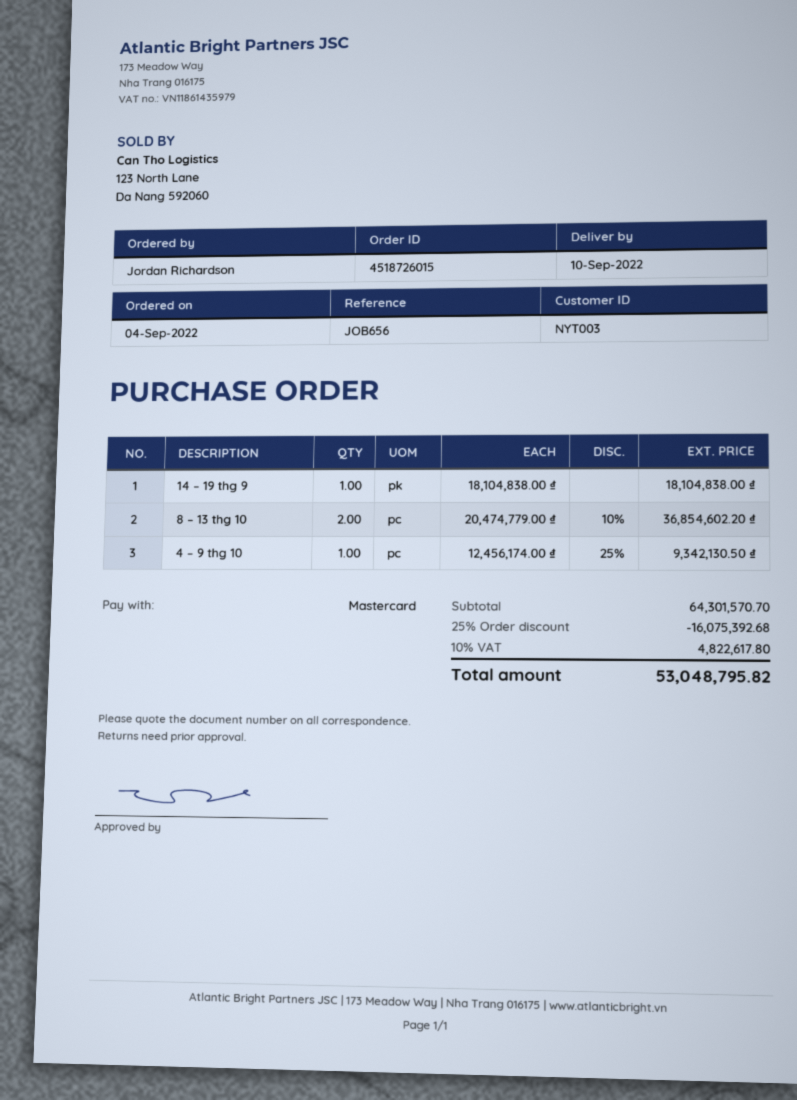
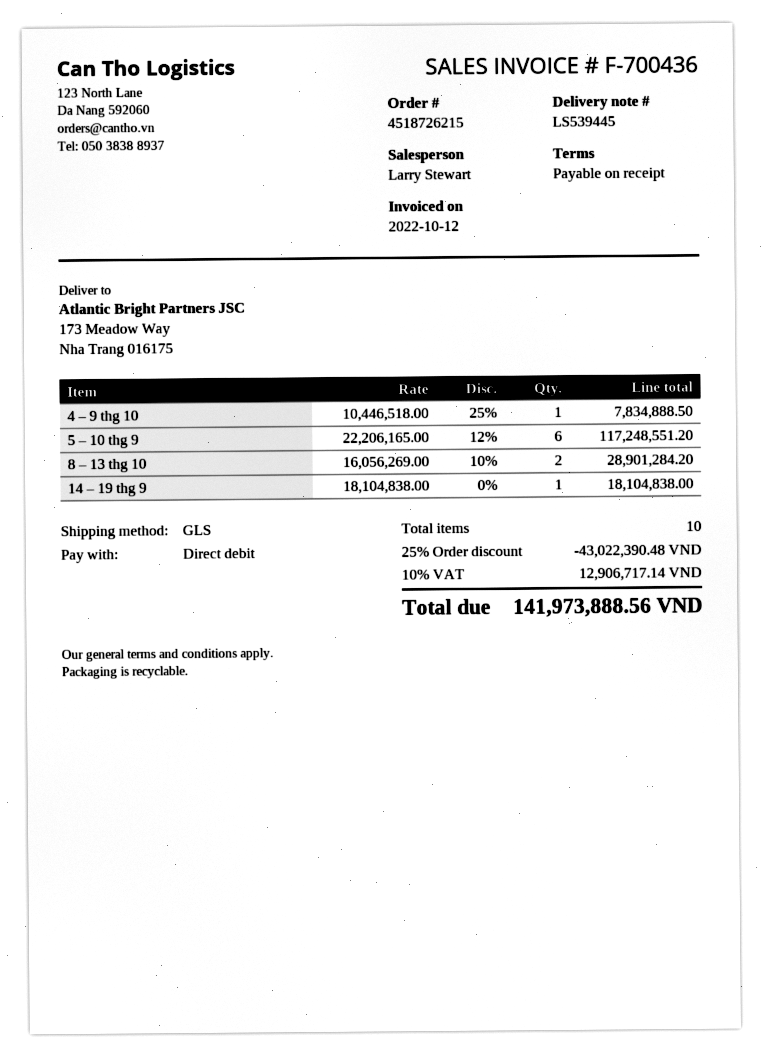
order number: 4518726015 -> 4518726215
payment method: Mastercard -> direct debit
8 – 13 thg 10: 2 x 20474779.00 - 10% = 36854602.20 -> 2 x 16056269.00 - 10% = 28901284.20
4 – 9 thg 10: 1 x 12456174.00 - 25% = 9342130.50 -> 1 x 10446518.00 - 25% = 7834888.50
5 – 10 thg 9: none -> 6 x 22206165.00 - 12% = 117248551.20
discount: 25% = 16075392.68 -> 25% = 43022390.48
tax: 10% = 4822617.80 -> 10% = 12906717.14
total: 53048795.82 -> 141973888.56

